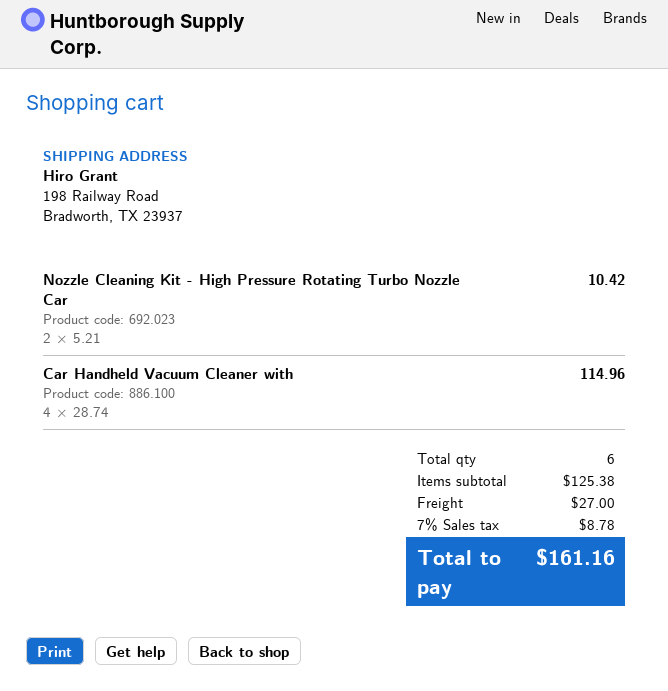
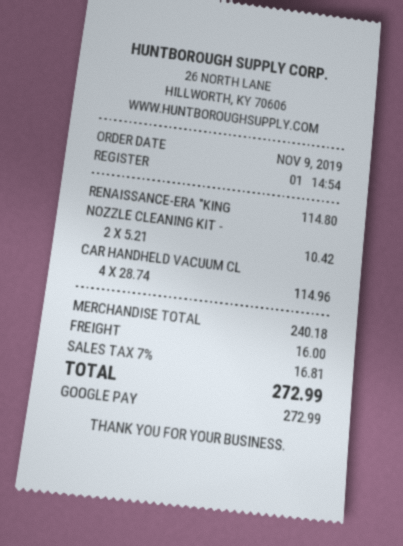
RENAISSANCE-ERA "KING: none -> 1 x 114.80 = 114.80
subtotal: 125.38 -> 240.18
shipping: 27.00 -> 16.00
tax: 7% = 8.78 -> 7% = 16.81
total: 161.16 -> 272.99

